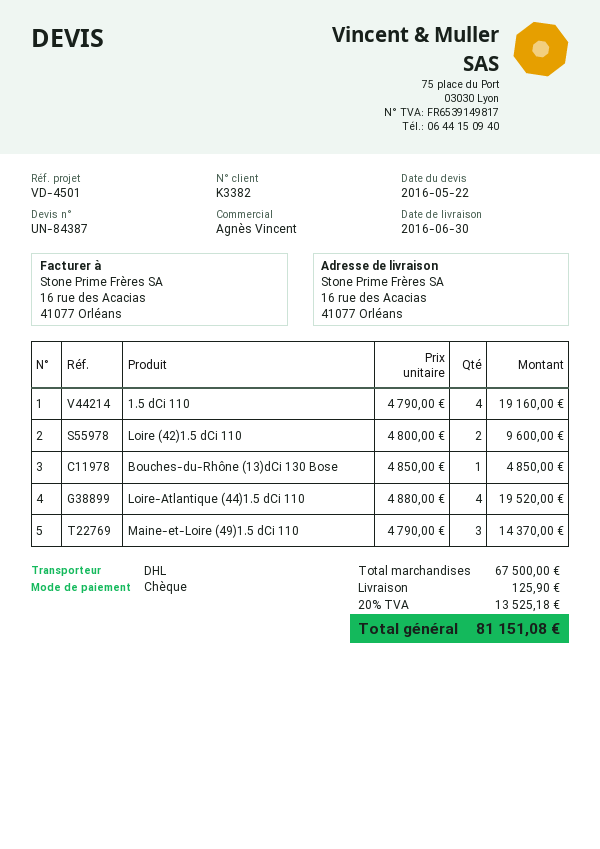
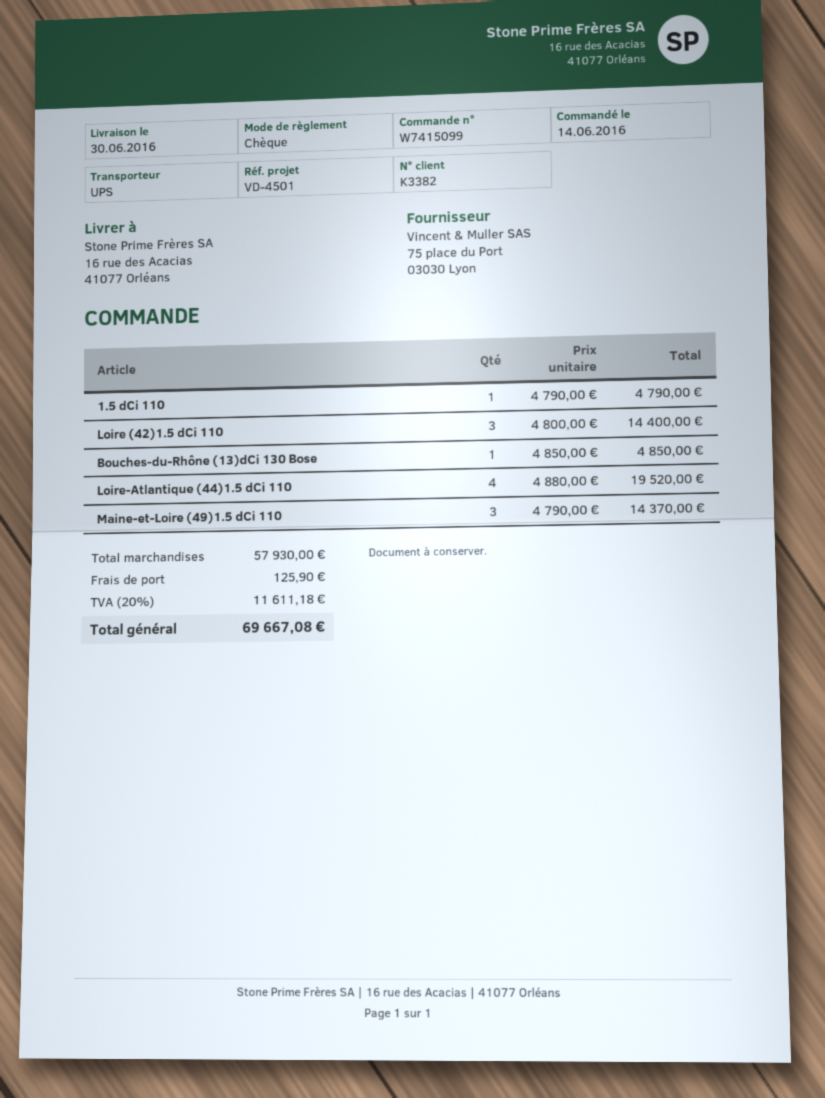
shipping method: DHL -> UPS
1.5 dCi 110: 4 x 4790.00 = 19160.00 -> 1 x 4790.00 = 4790.00
Loire (42)1.5 dCi 110: 2 x 4800.00 = 9600.00 -> 3 x 4800.00 = 14400.00
subtotal: 67500.00 -> 57930.00
tax: 20% = 13525.18 -> 20% = 11611.18
total: 81151.08 -> 69667.08

